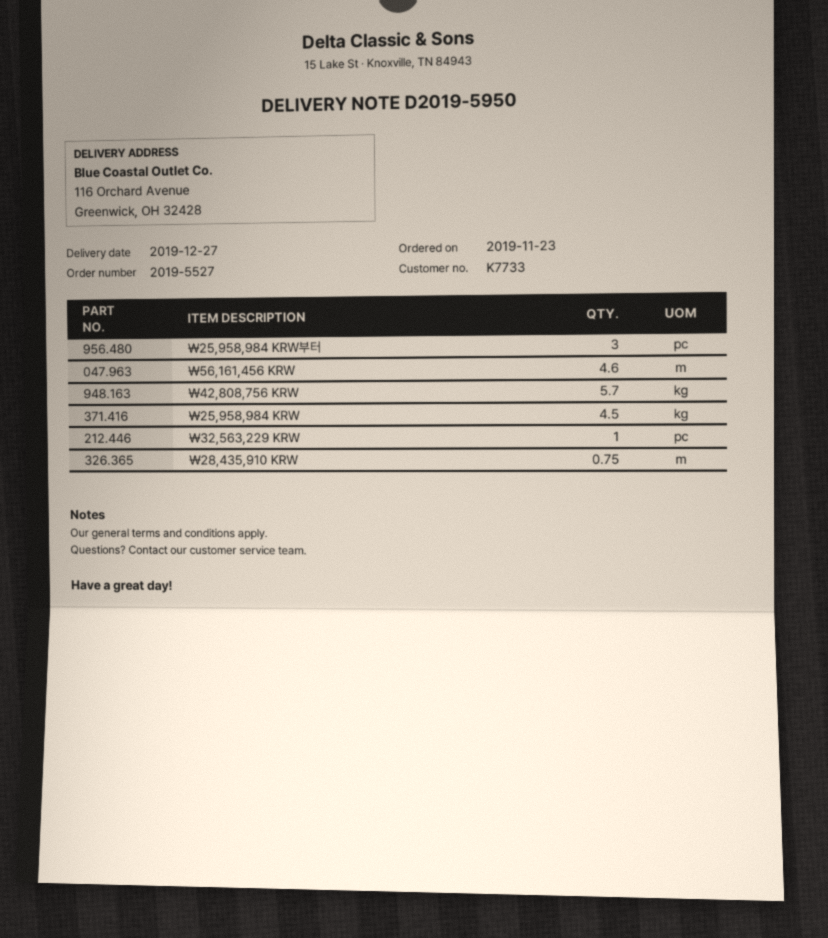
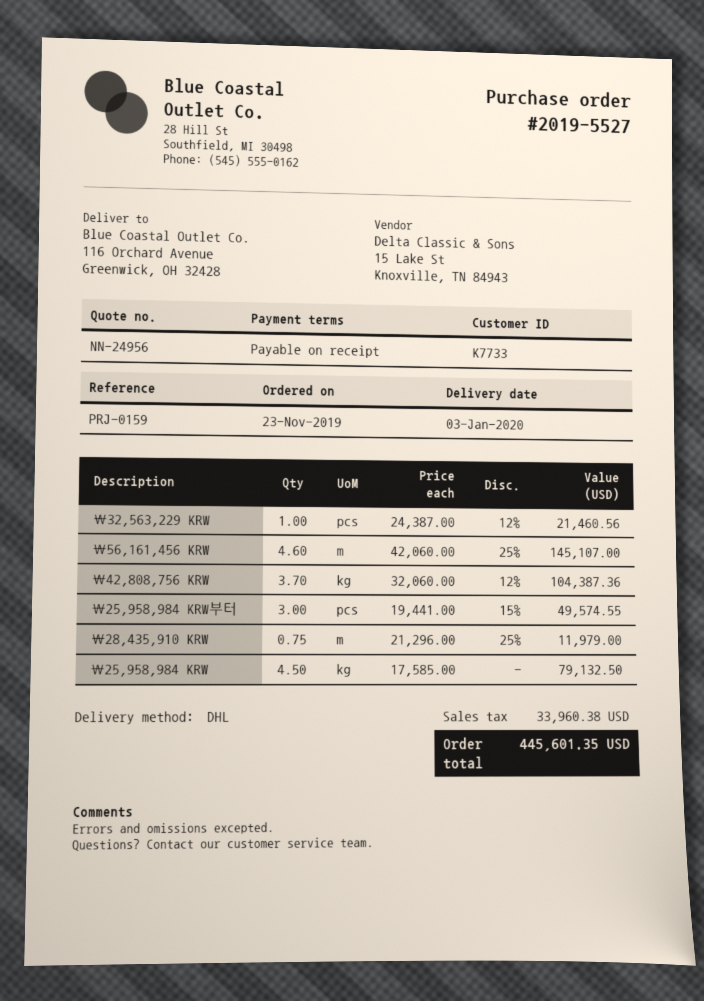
delivery date: 2019-12-27 -> 2020-01-03
₩42,808,756 KRW: 5.7 -> 3.7

